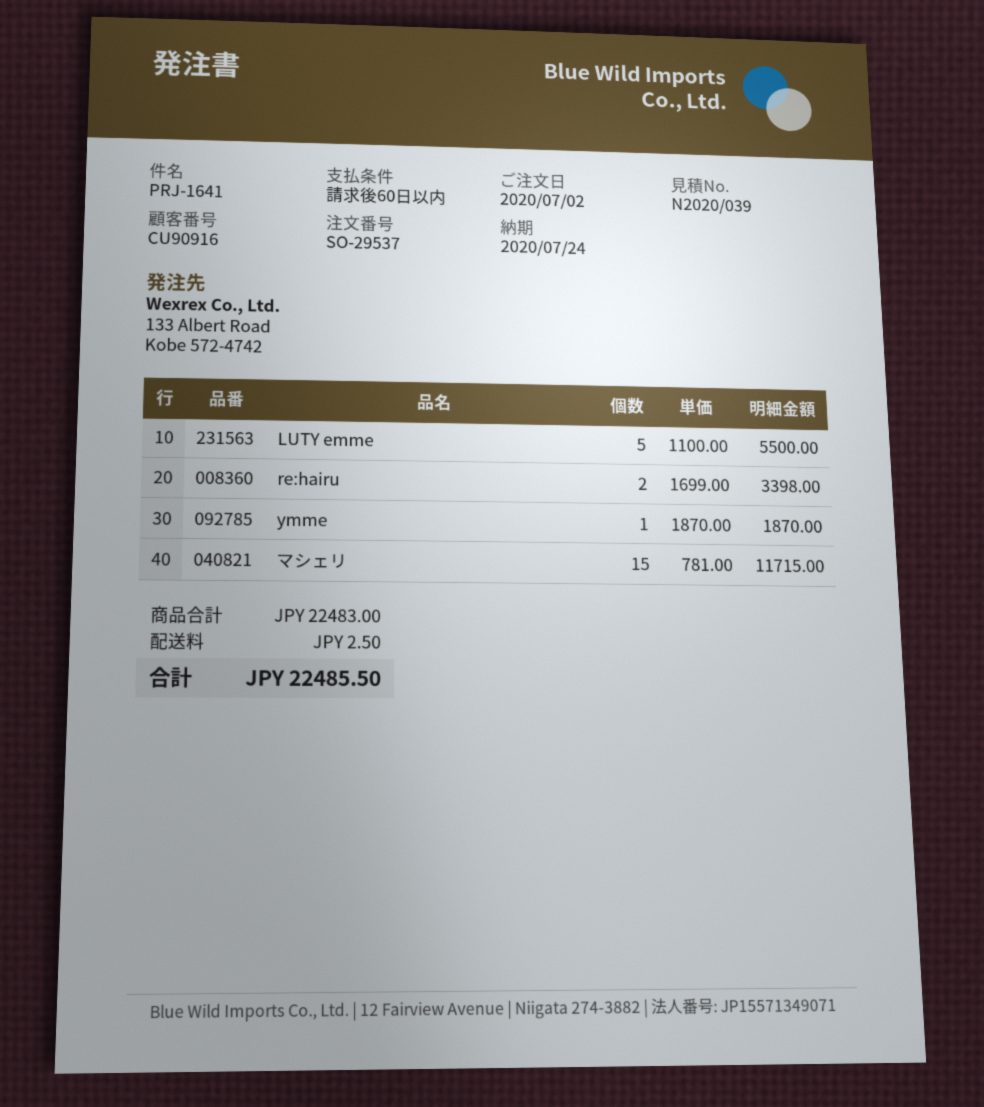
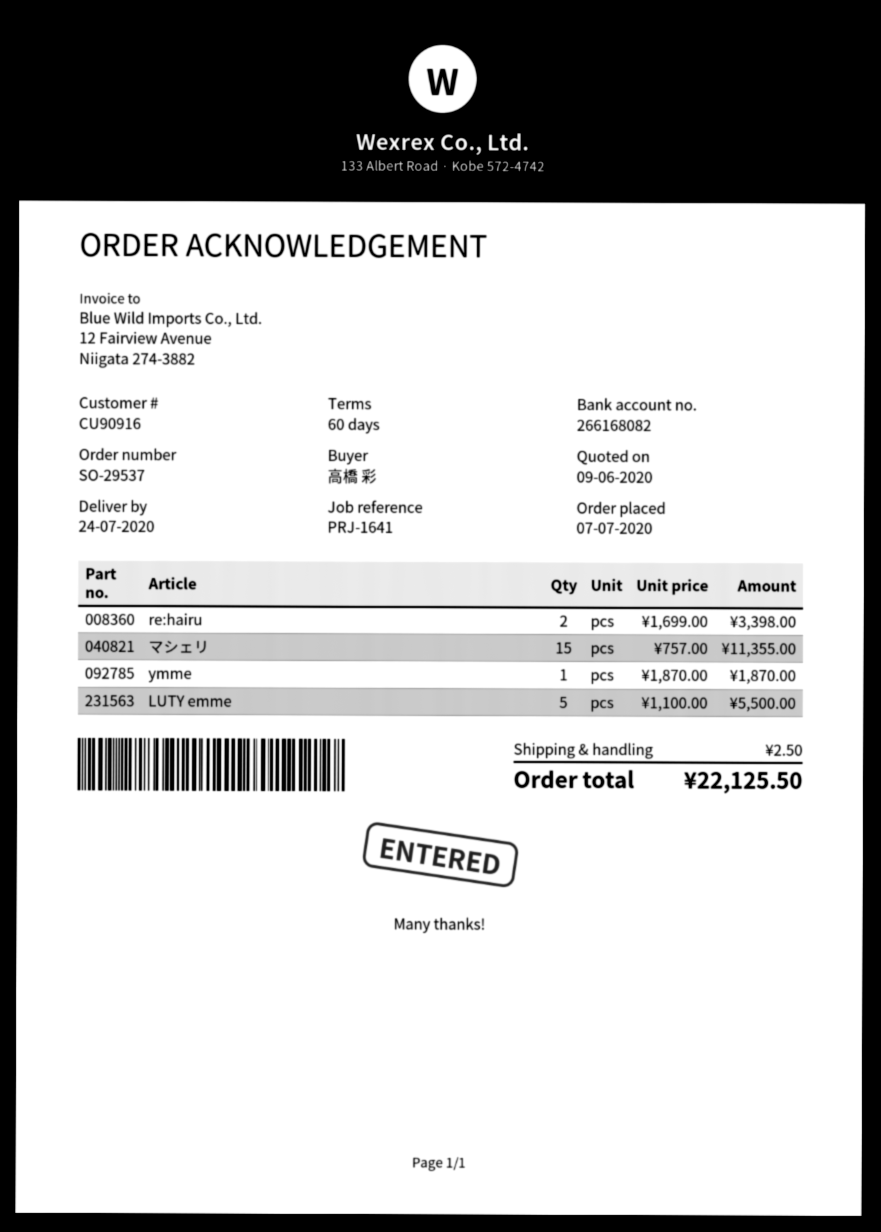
order date: 2020-07-02 -> 2020-07-07
マシェリ: 15 x 781.00 = 11715.00 -> 15 x 757.00 = 11355.00
total: 22485.50 -> 22125.50

